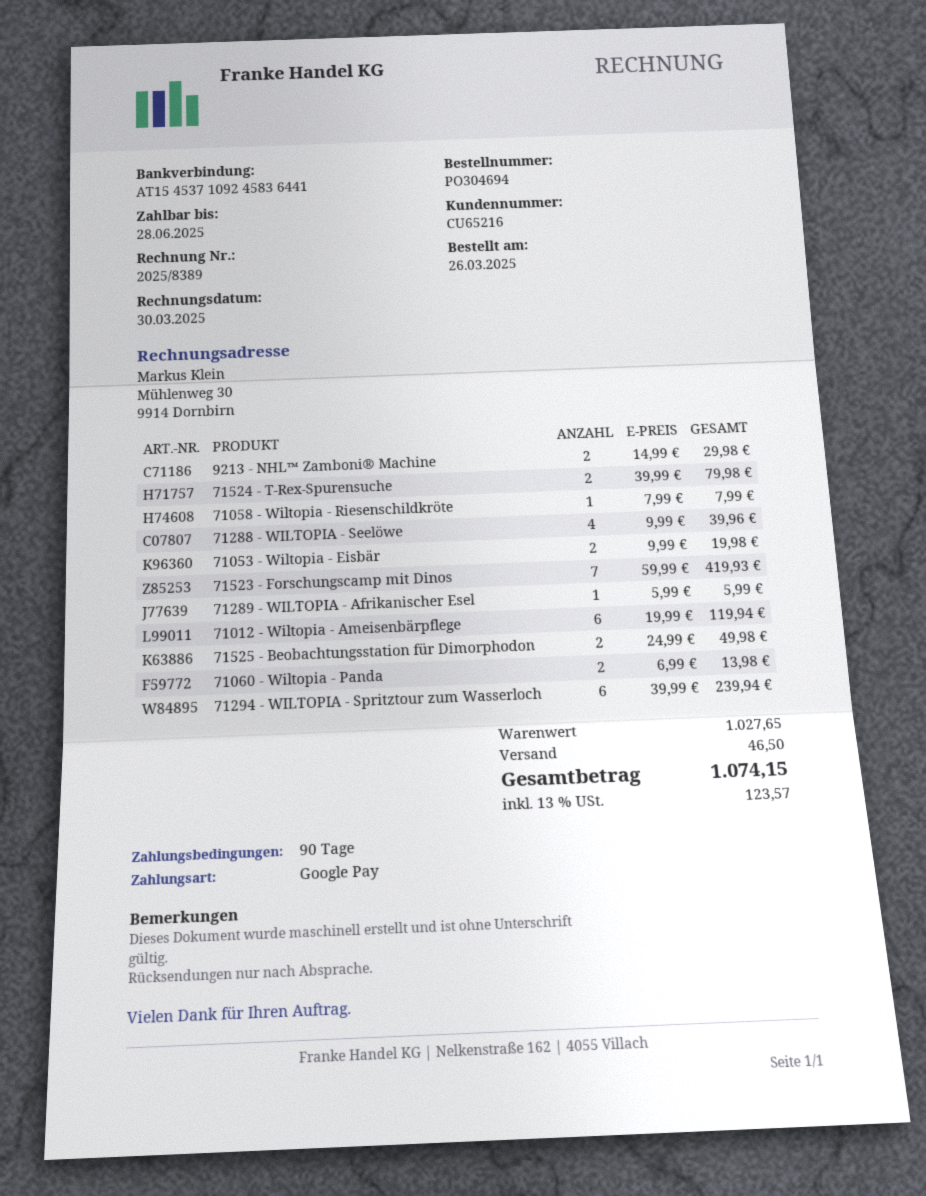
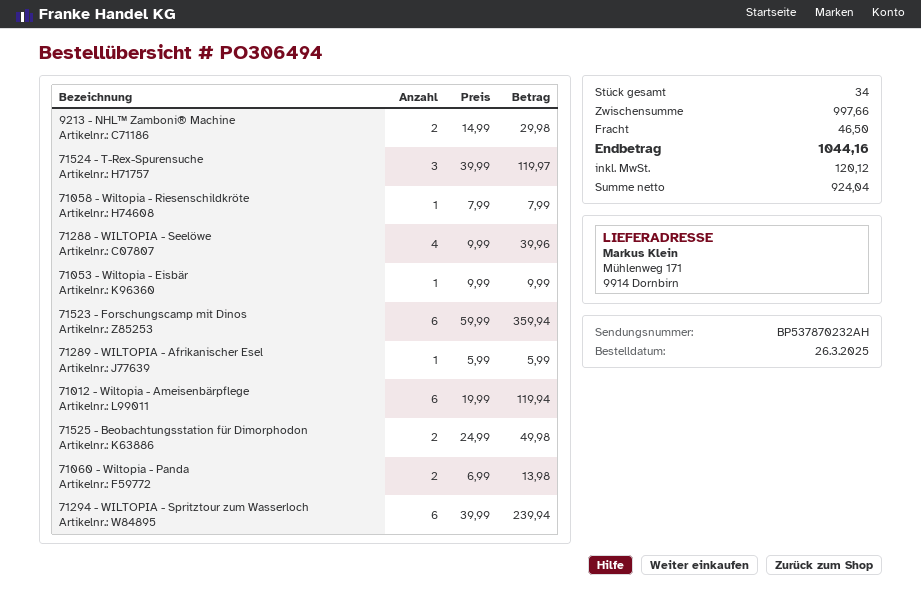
order number: PO304694 -> PO306494
71524 - T-Rex-Spurensuche: 2 x 39.99 = 79.98 -> 3 x 39.99 = 119.97
71053 - Wiltopia - Eisbär: 2 x 9.99 = 19.98 -> 1 x 9.99 = 9.99
71523 - Forschungscamp mit Dinos: 7 x 59.99 = 419.93 -> 6 x 59.99 = 359.94
subtotal: 1027.65 -> 997.66
tax: 123.57 -> 120.12
total: 1074.15 -> 1044.16

